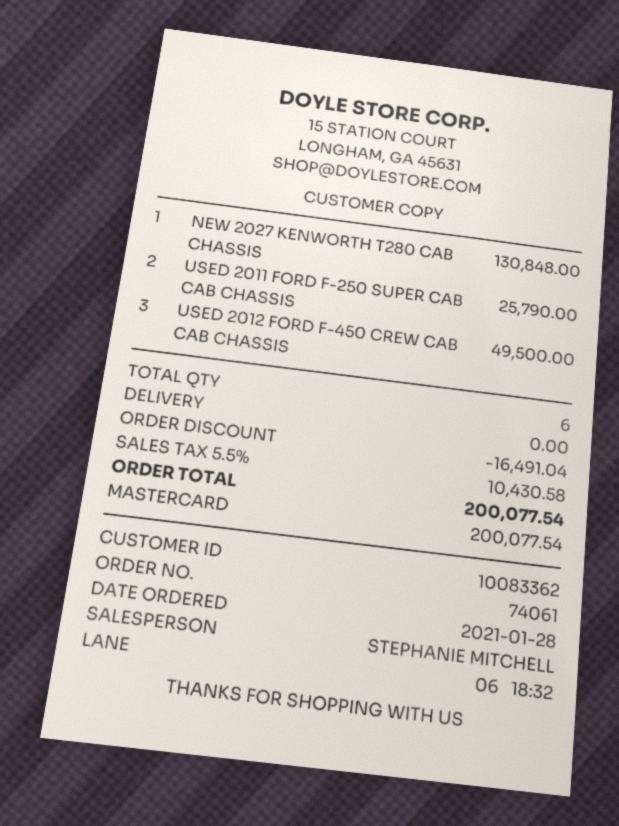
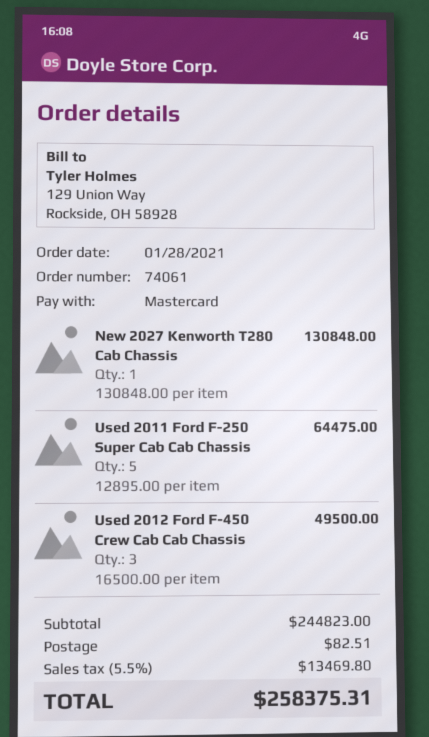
USED 2011 FORD F-250 SUPER CAB CAB CHASSIS: 2 for 25790.00 -> 5 for 64475.00
discount: 16491.04 -> none
shipping: 0.00 -> 82.51
tax: 5.5% = 10430.58 -> 5.5% = 13469.80
total: 200077.54 -> 258375.31

